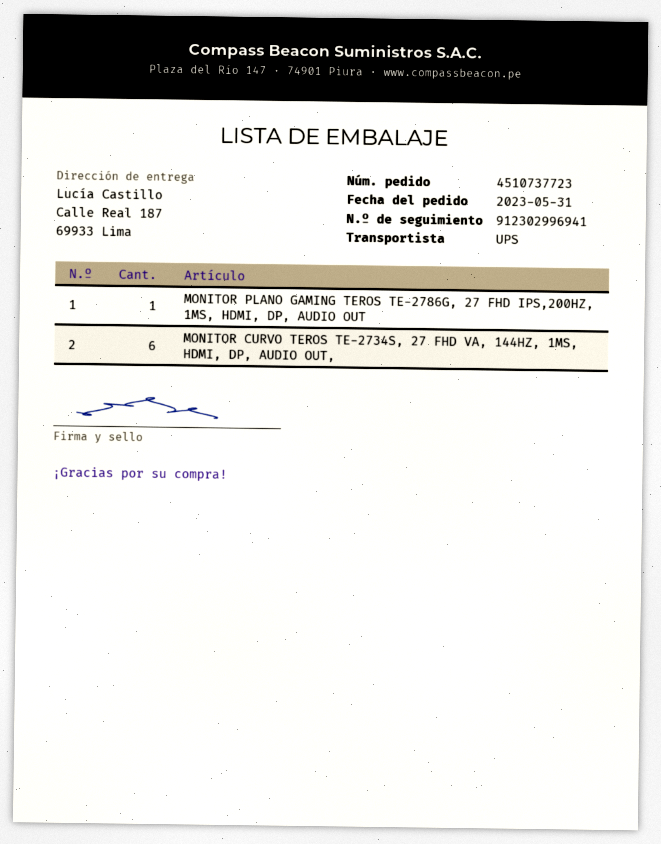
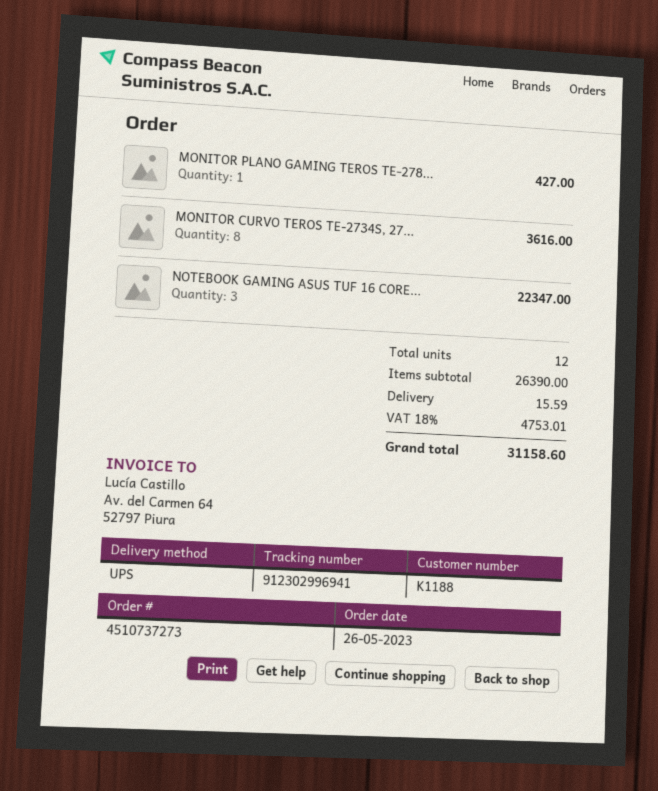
order number: 4510737723 -> 4510737273
order date: 2023-05-31 -> 2023-05-26
MONITOR CURVO TEROS TE-2734S, 27 FHD VA, 144HZ, 1MS, HDMI, DP, AUDIO OUT,: 6 -> 8
NOTEBOOK GAMING ASUS TUF 16 CORE...: none -> 3

